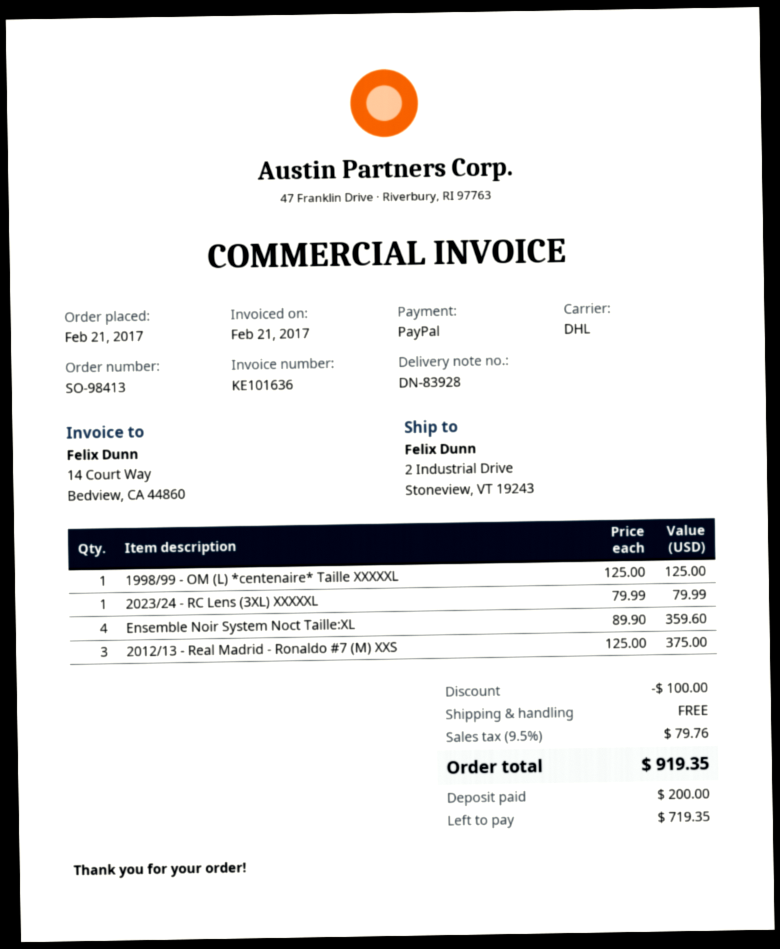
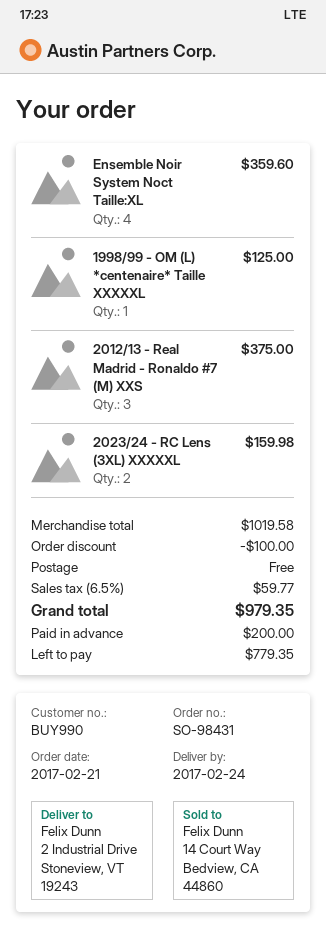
order number: SO-98413 -> SO-98431
2023/24 - RC Lens (3XL) XXXXXL: 1 for 79.99 -> 2 for 159.98
tax: 9.5% = 79.76 -> 6.5% = 59.77
total: 919.35 -> 979.35
balance: 719.35 -> 779.35

